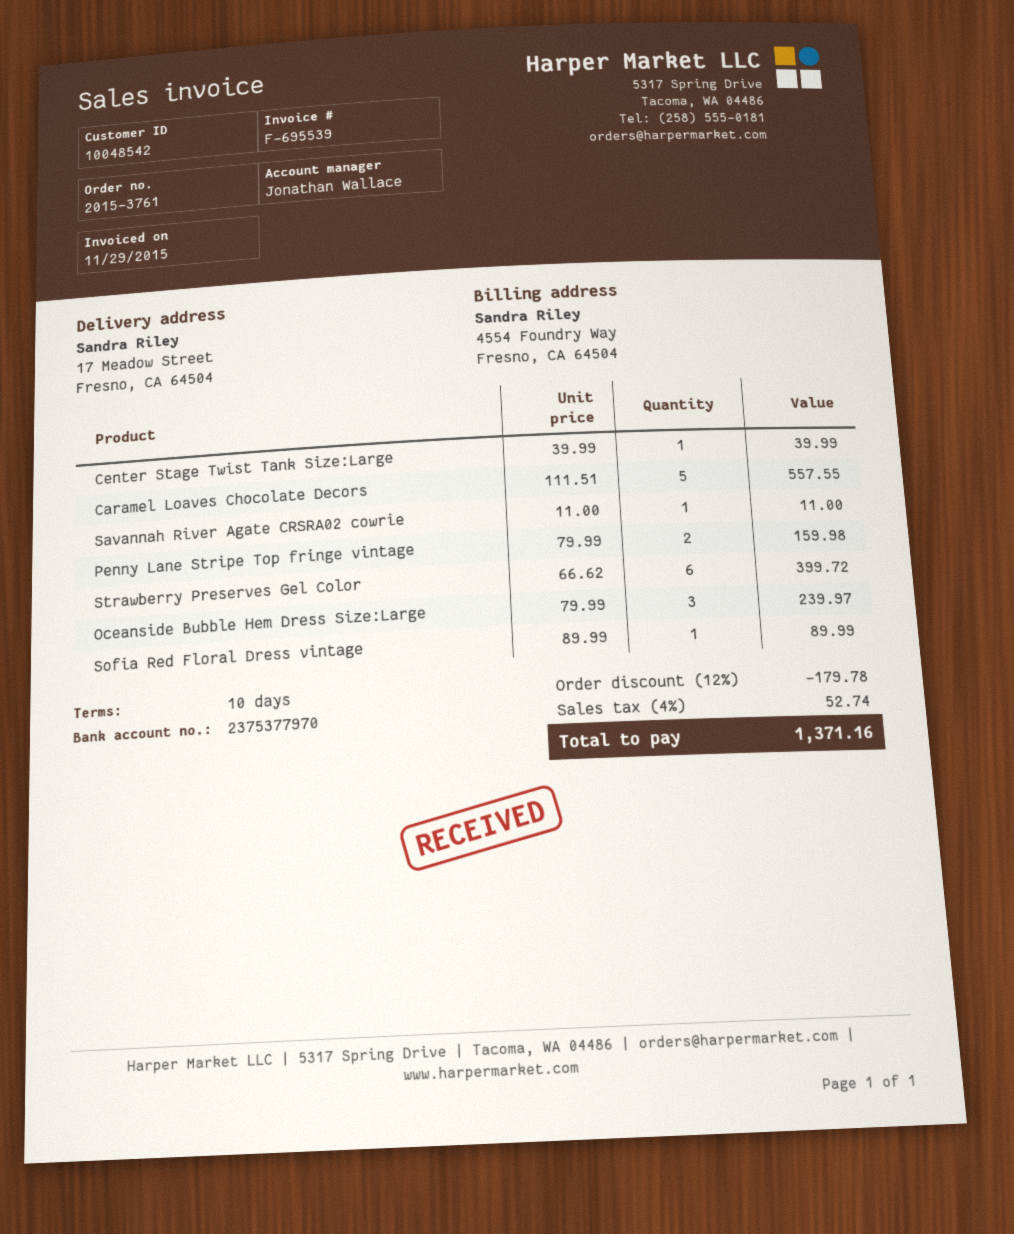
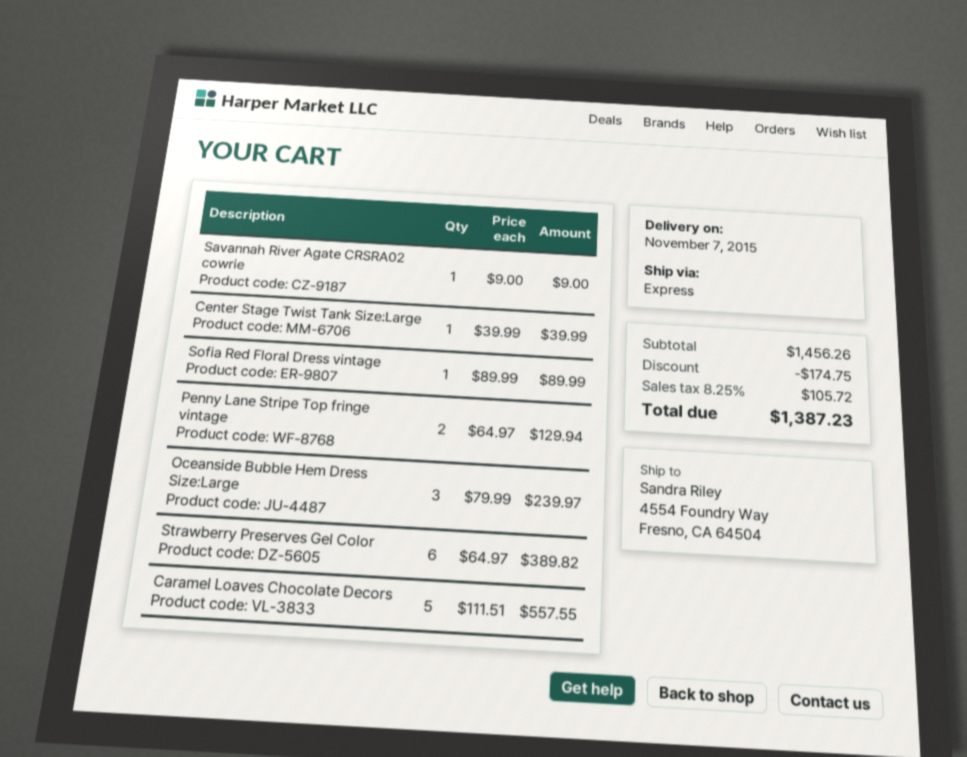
ship to: 17 Meadow Street, Fresno, CA 64504 -> 4554 Foundry Way, Fresno, CA 64504
Savannah River Agate CRSRA02 cowrie: 1 x 11.00 = 11.00 -> 1 x 9.00 = 9.00
Penny Lane Stripe Top fringe vintage: 2 x 79.99 = 159.98 -> 2 x 64.97 = 129.94
Strawberry Preserves Gel Color: 6 x 66.62 = 399.72 -> 6 x 64.97 = 389.82
discount: 179.78 -> 174.75
tax: 4% = 52.74 -> 8.25% = 105.72
total: 1371.16 -> 1387.23

